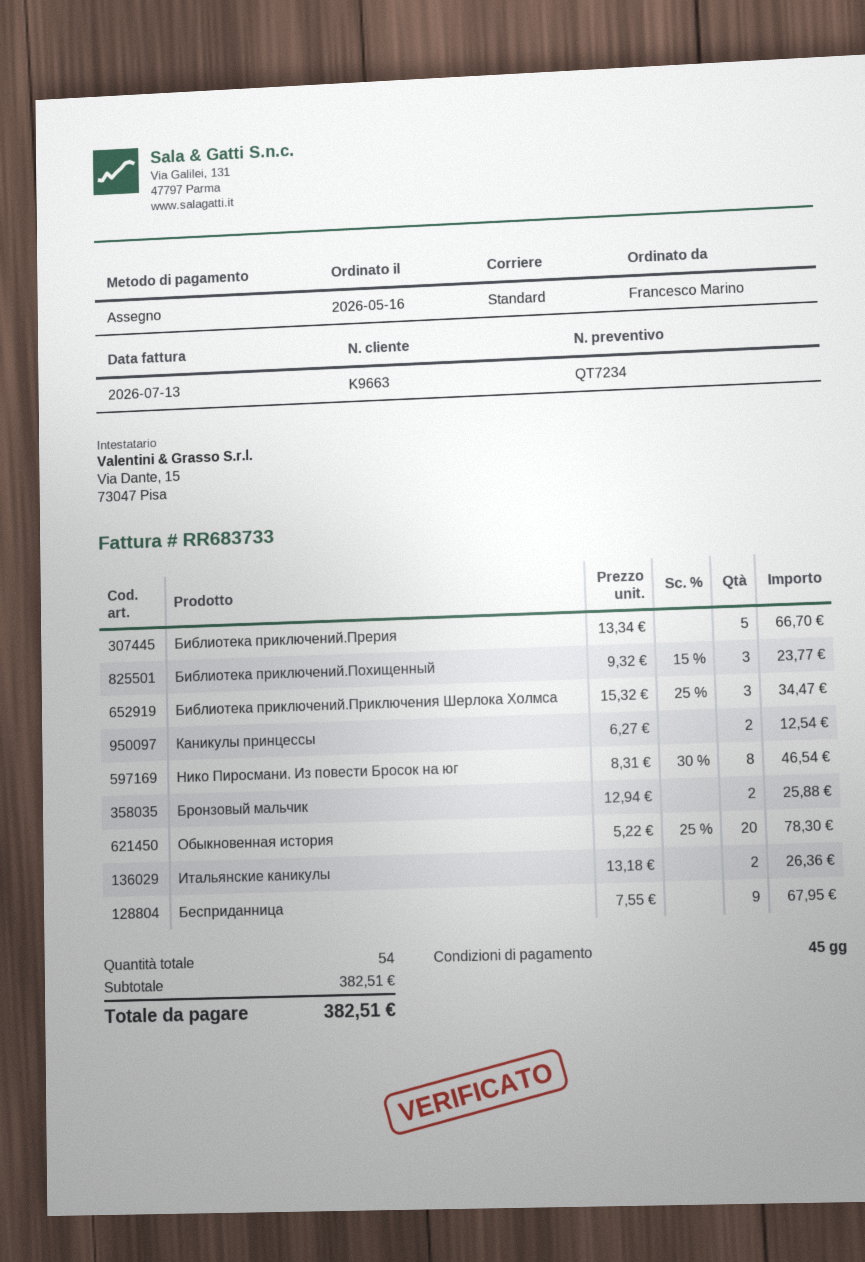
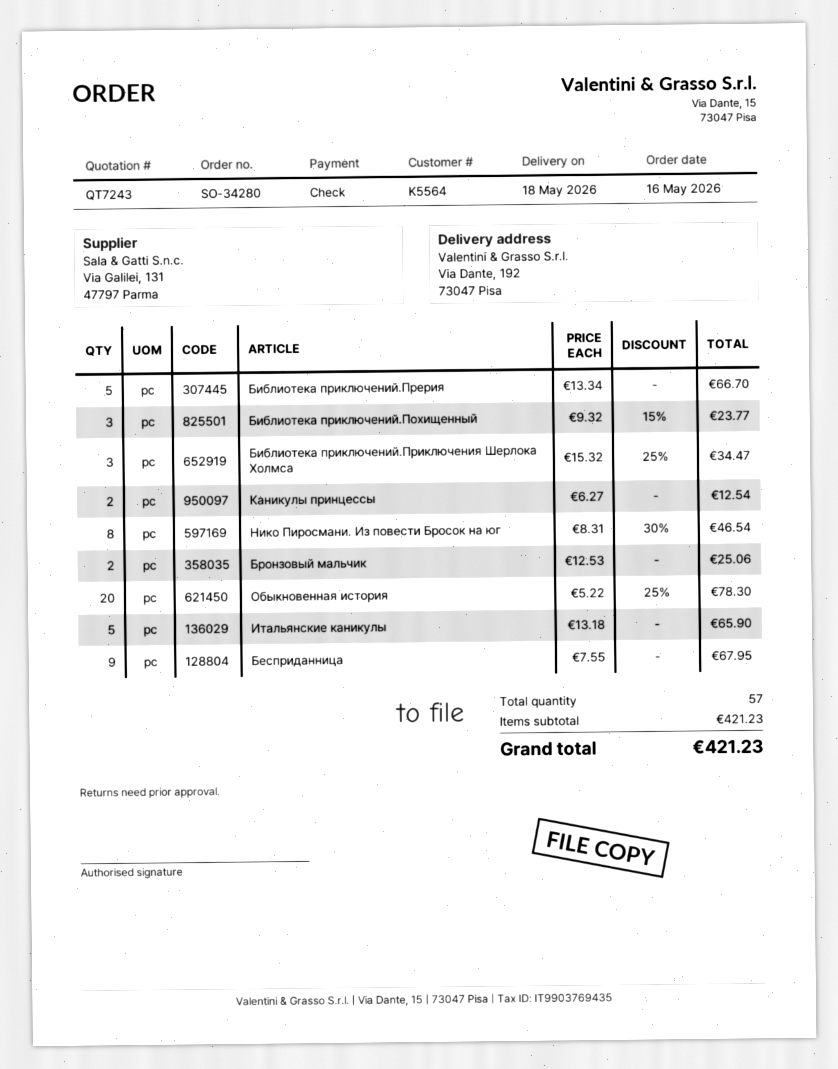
quote number: QT7234 -> QT7243
customer number: K9663 -> K5564
Бронзовый мальчик: 2 x 12.94 = 25.88 -> 2 x 12.53 = 25.06
Итальянские каникулы: 2 x 13.18 = 26.36 -> 5 x 13.18 = 65.90
total quantity: 54 -> 57
subtotal: 382.51 -> 421.23
total: 382.51 -> 421.23

